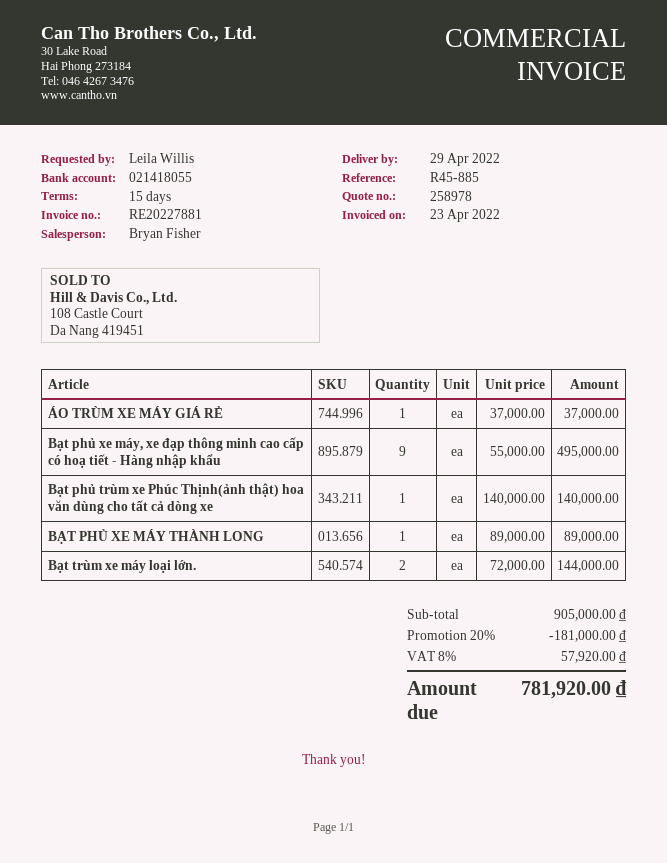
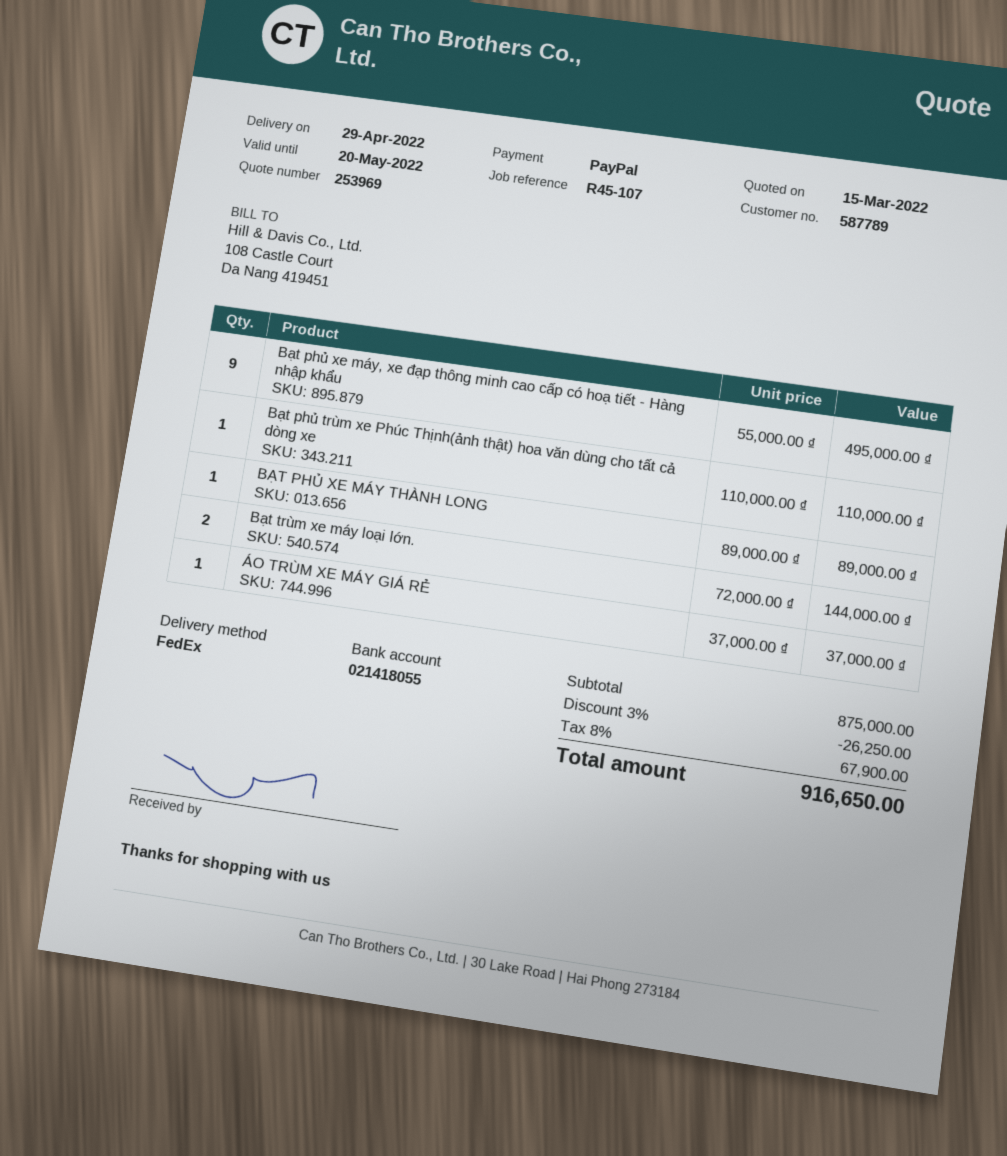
quote number: 258978 -> 253969
reference: R45-885 -> R45-107
Bạt phủ trùm xe Phúc Thịnh(ảnh thật) hoa văn dùng cho tất cả dòng xe: 1 x 140000.00 = 140000.00 -> 1 x 110000.00 = 110000.00
subtotal: 905000.00 -> 875000.00
discount: 20% = 181000.00 -> 3% = 26250.00
tax: 8% = 57920.00 -> 8% = 67900.00
total: 781920.00 -> 916650.00

